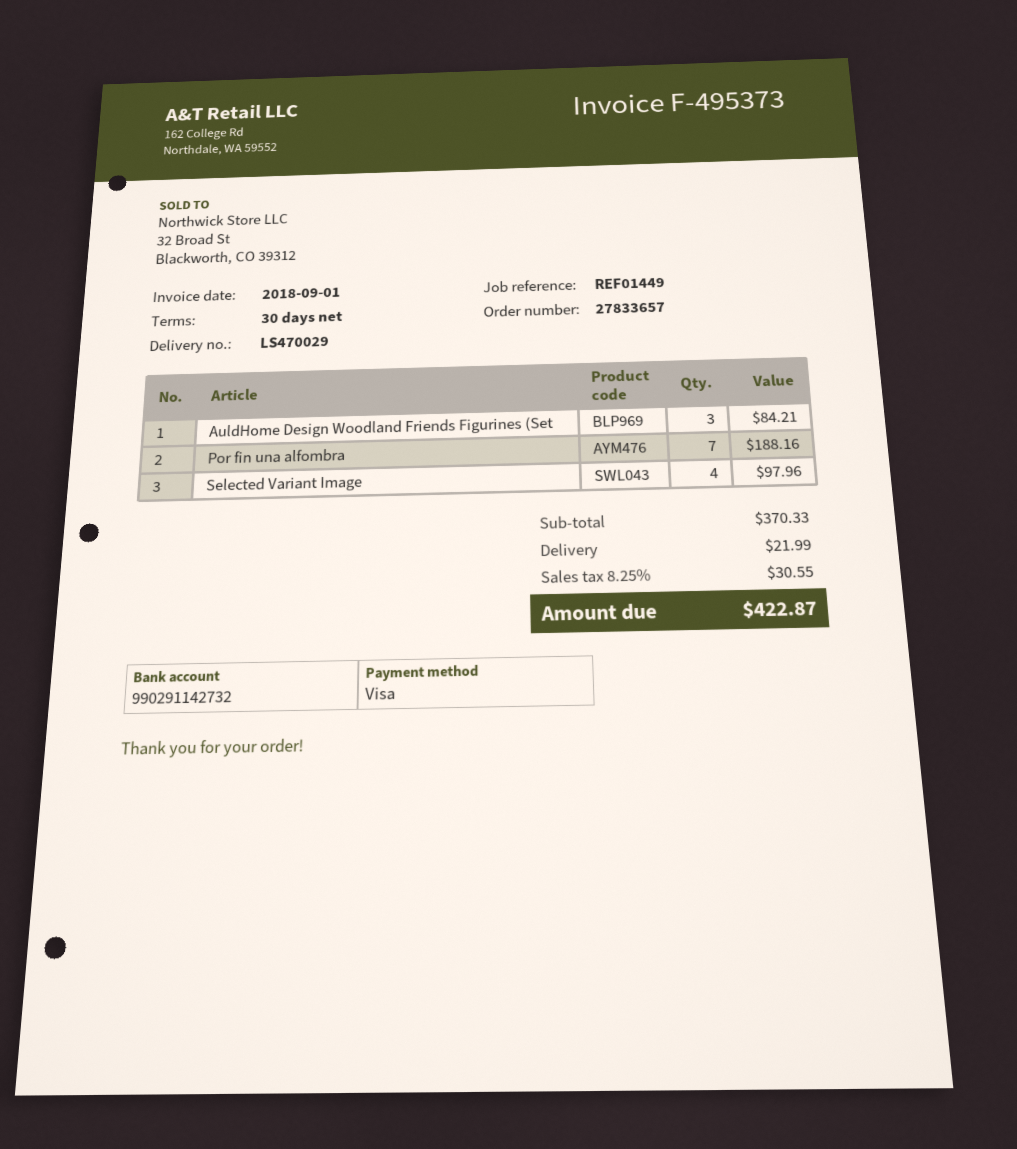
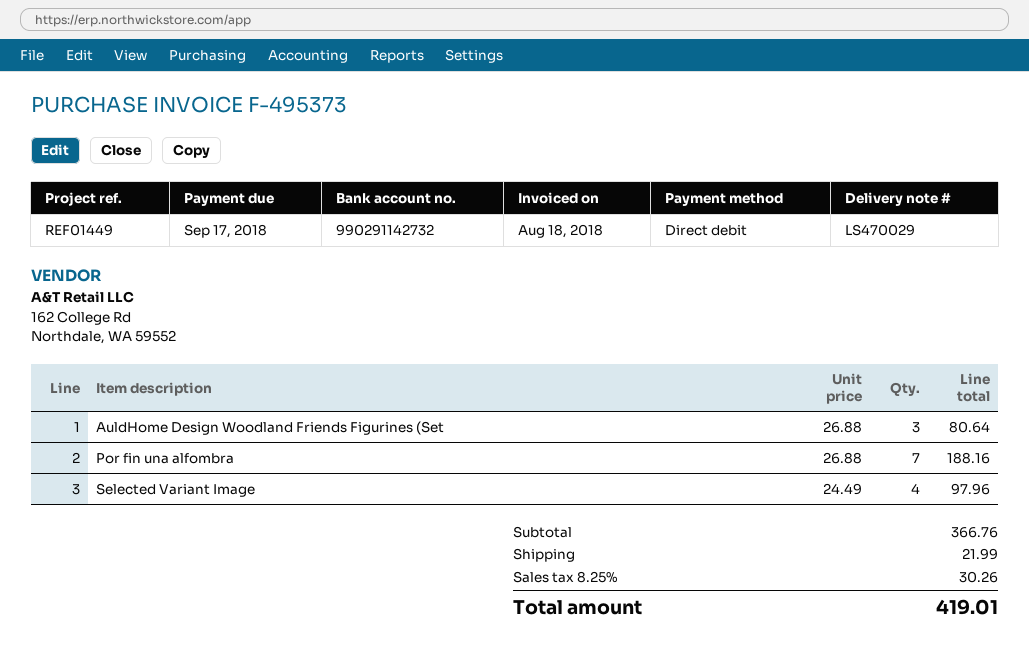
invoice date: 2018-09-01 -> 2018-08-18
payment method: Visa -> direct debit
AuldHome Design Woodland Friends Figurines (Set: 3 for 84.21 -> 3 for 80.64
subtotal: 370.33 -> 366.76
tax: 8.25% = 30.55 -> 8.25% = 30.26
total: 422.87 -> 419.01

